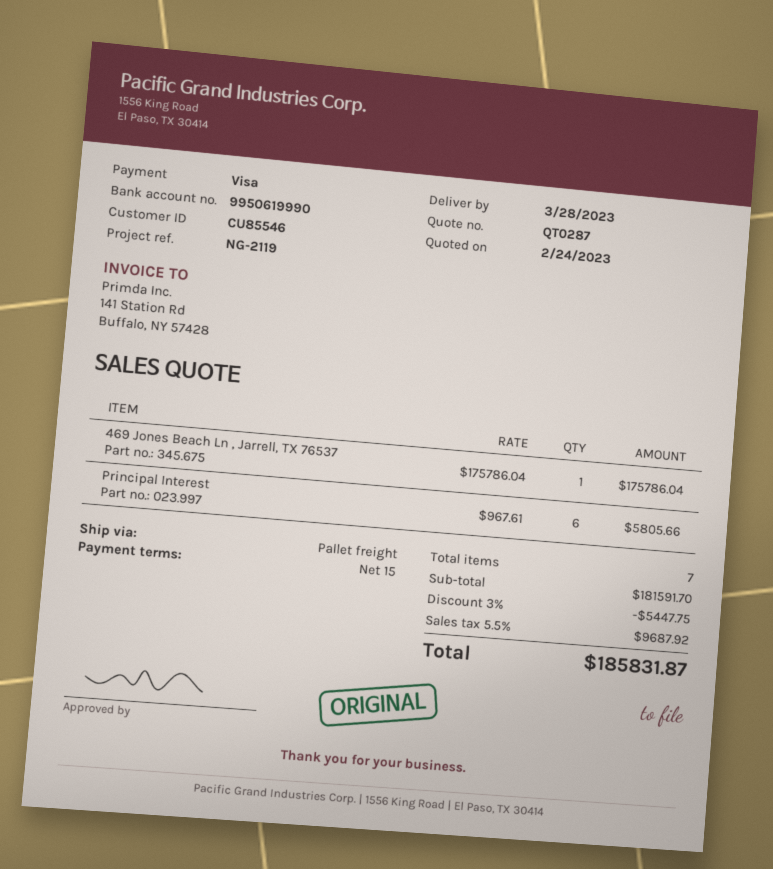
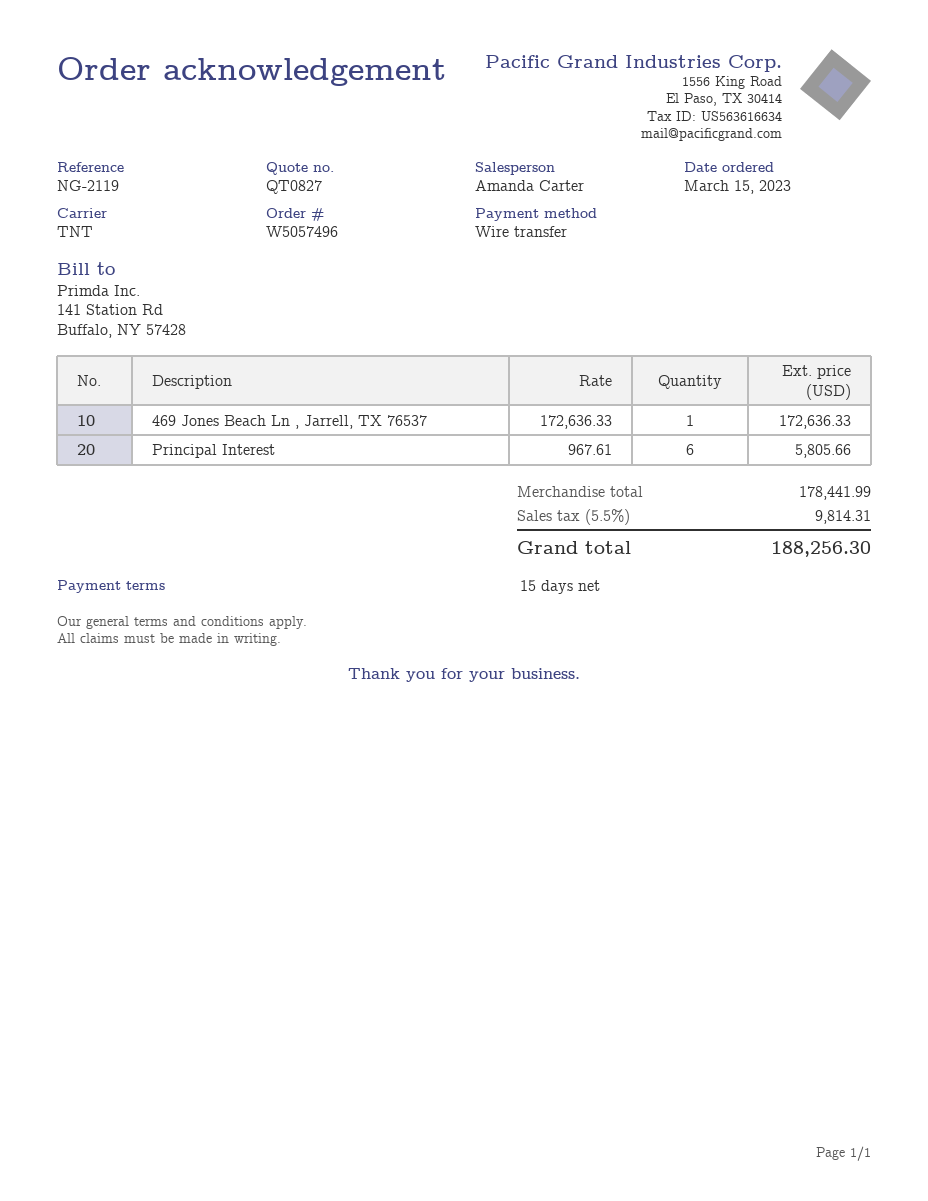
quote number: QT0287 -> QT0827
payment method: Visa -> bank transfer
shipping method: pallet freight -> TNT
469 Jones Beach Ln , Jarrell, TX 76537: 1 x 175786.04 = 175786.04 -> 1 x 172636.33 = 172636.33
subtotal: 181591.70 -> 178441.99
discount: 3% = 5447.75 -> none
tax: 5.5% = 9687.92 -> 5.5% = 9814.31
total: 185831.87 -> 188256.30

